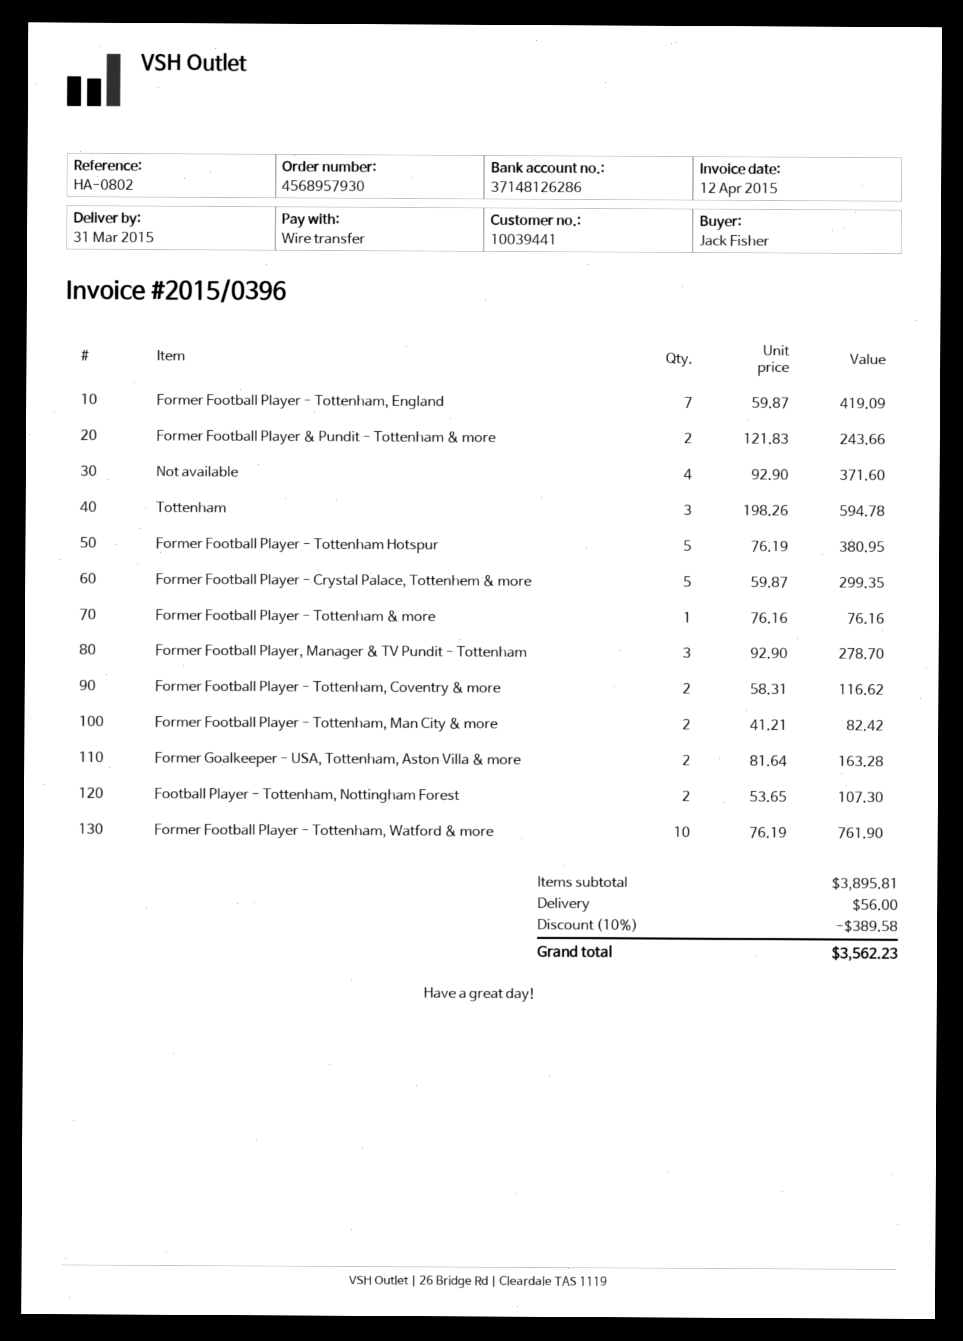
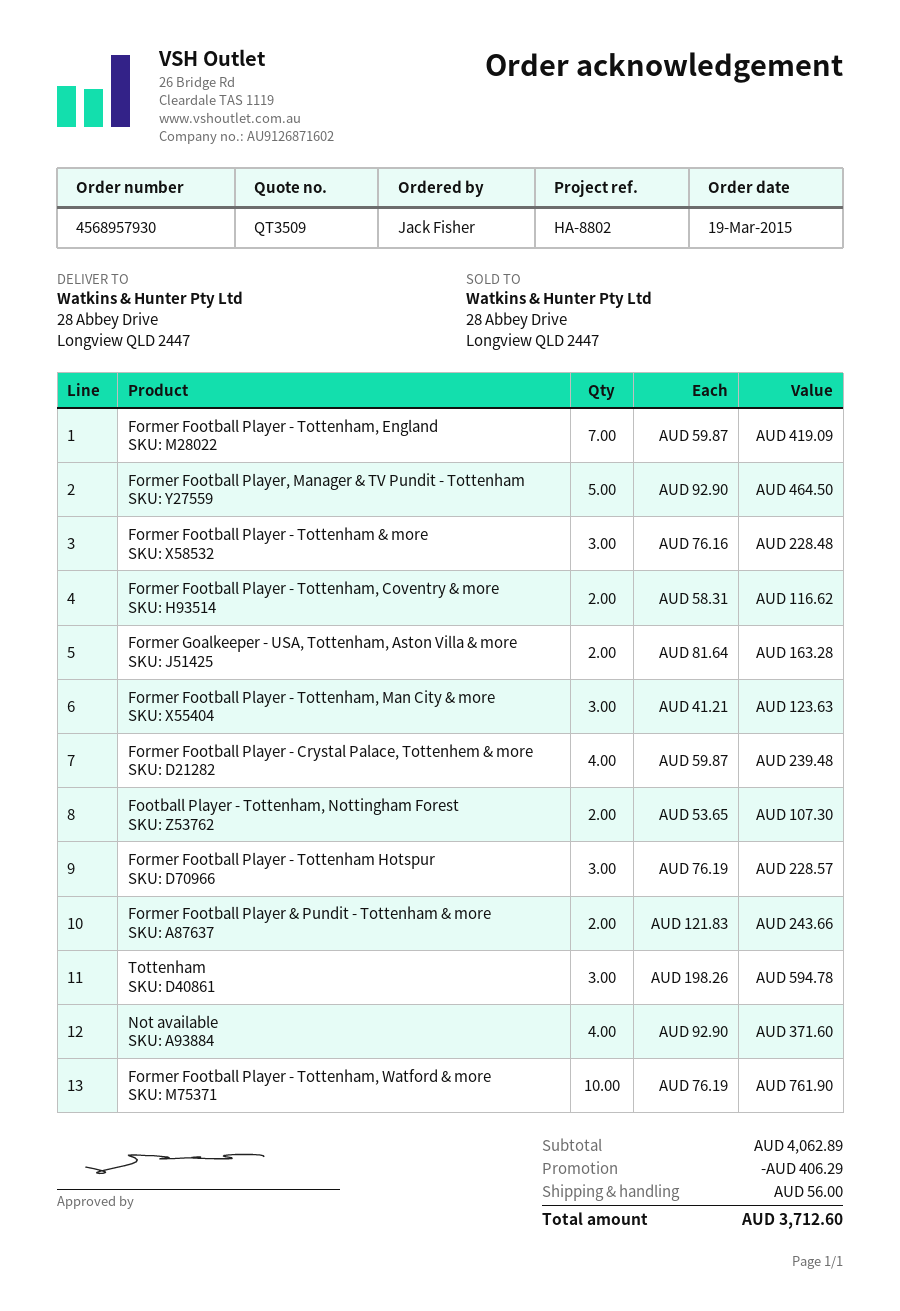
reference: HA-0802 -> HA-8802
Former Football Player - Tottenham Hotspur: 5 x 76.19 = 380.95 -> 3 x 76.19 = 228.57
Former Football Player - Crystal Palace, Tottenhem & more: 5 x 59.87 = 299.35 -> 4 x 59.87 = 239.48
Former Football Player - Tottenham & more: 1 x 76.16 = 76.16 -> 3 x 76.16 = 228.48
Former Football Player, Manager & TV Pundit - Tottenham: 3 x 92.90 = 278.70 -> 5 x 92.90 = 464.50
Former Football Player - Tottenham, Man City & more: 2 x 41.21 = 82.42 -> 3 x 41.21 = 123.63
subtotal: 3895.81 -> 4062.89
discount: 389.58 -> 406.29
total: 3562.23 -> 3712.60

